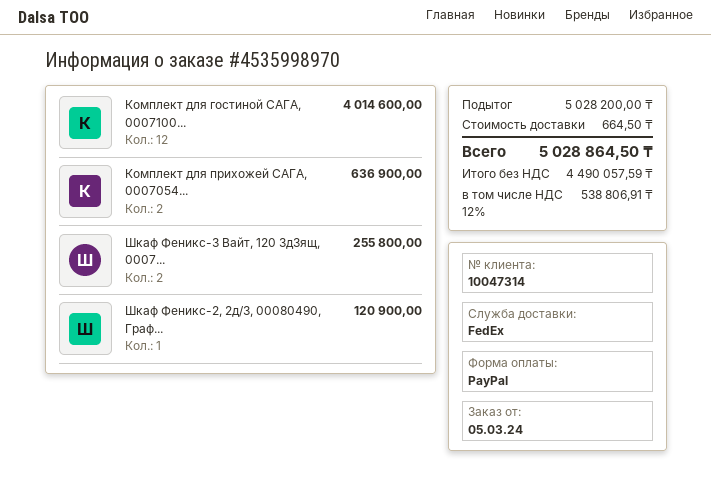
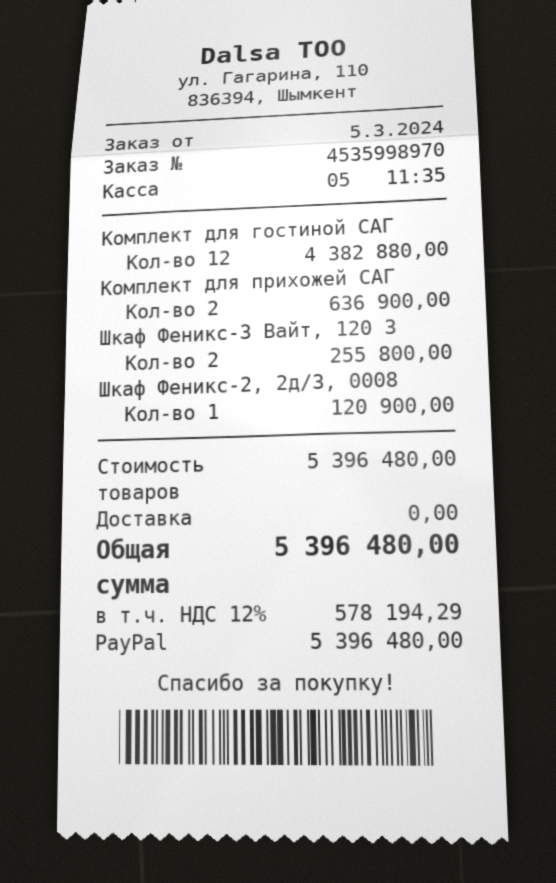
Комплект для гостиной САГА, 0007100...: 12 for 4014600.00 -> 12 for 4382880.00
subtotal: 5028200.00 -> 5396480.00
shipping: 664.50 -> 0.00
tax: 12% = 538806.91 -> 12% = 578194.29
total: 5028864.50 -> 5396480.00

